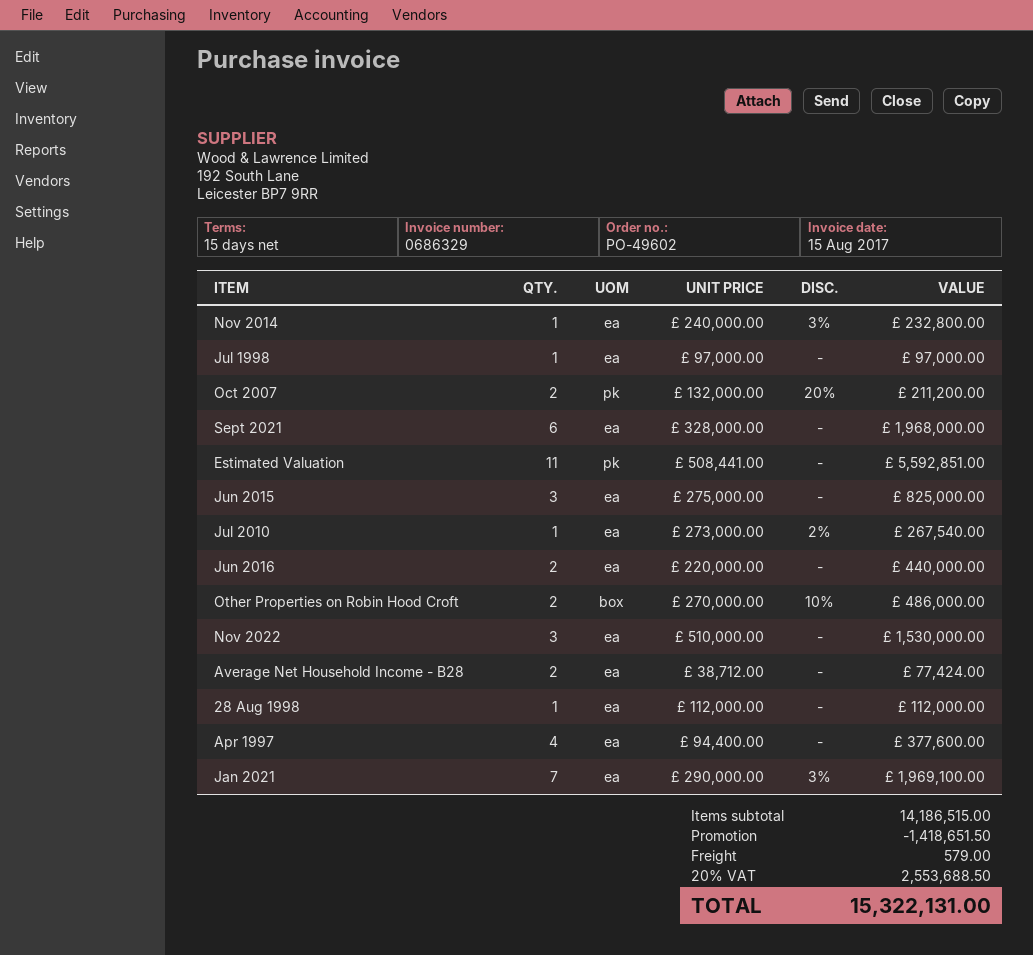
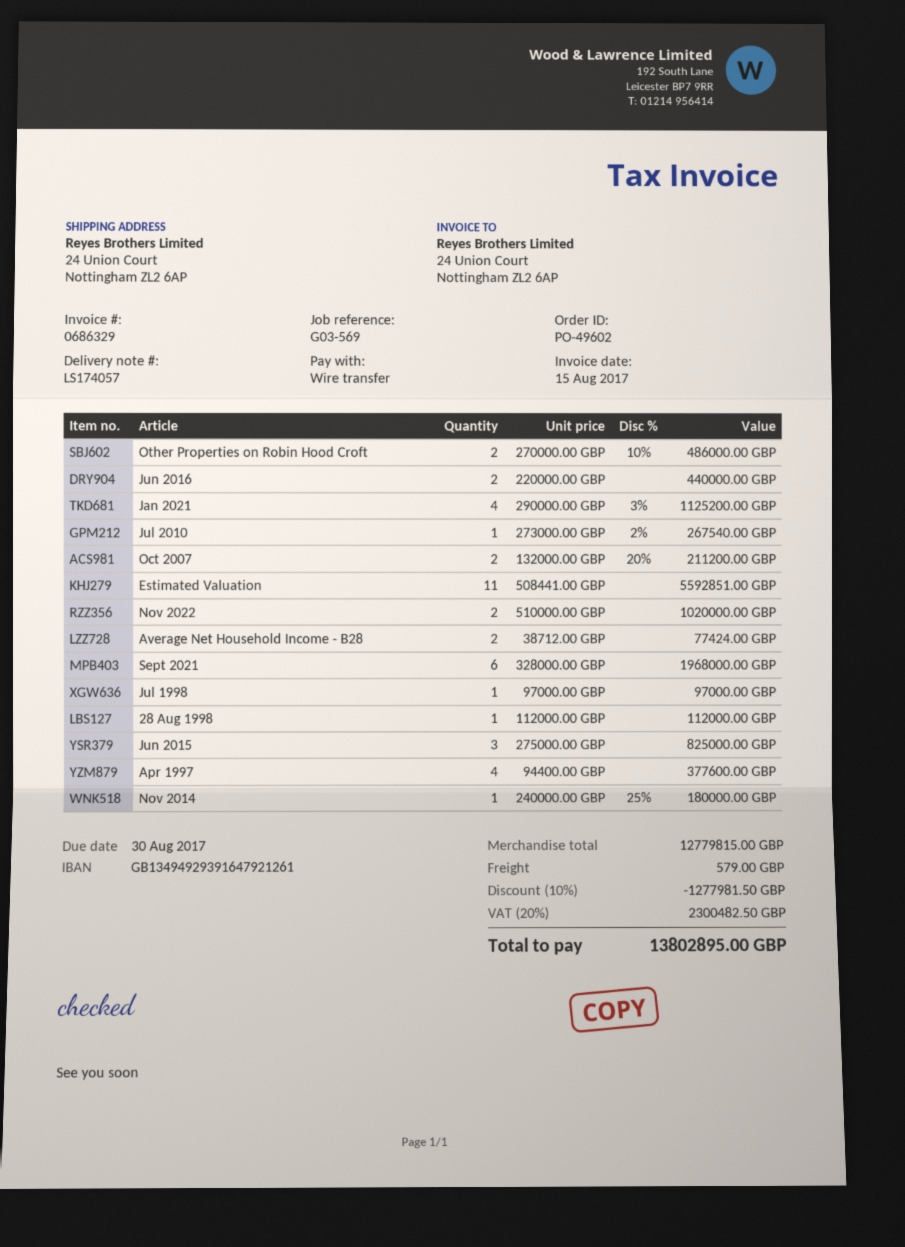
Nov 2014: 1 x 240000.00 - 3% = 232800.00 -> 1 x 240000.00 - 25% = 180000.00
Nov 2022: 3 x 510000.00 = 1530000.00 -> 2 x 510000.00 = 1020000.00
Jan 2021: 7 x 290000.00 - 3% = 1969100.00 -> 4 x 290000.00 - 3% = 1125200.00
subtotal: 14186515.00 -> 12779815.00
discount: 1418651.50 -> 1277981.50
tax: 20% = 2553688.50 -> 20% = 2300482.50
total: 15322131.00 -> 13802895.00

